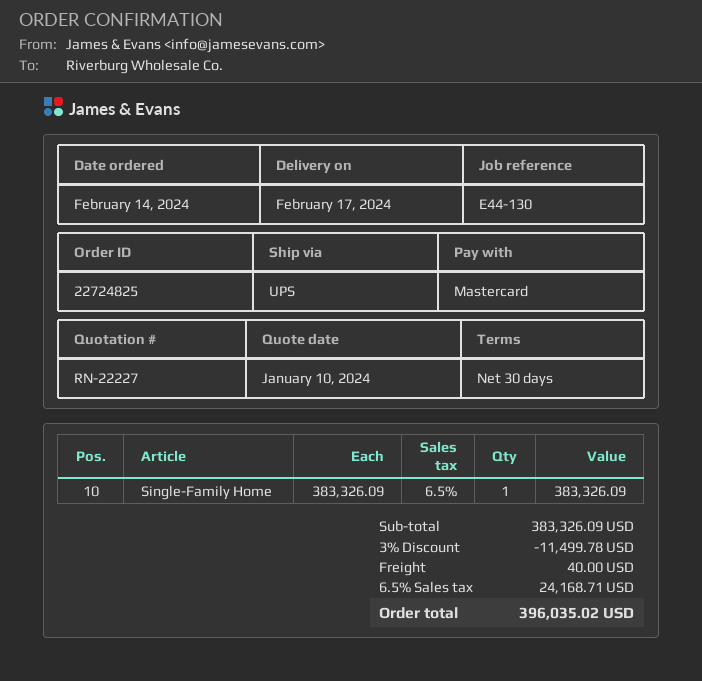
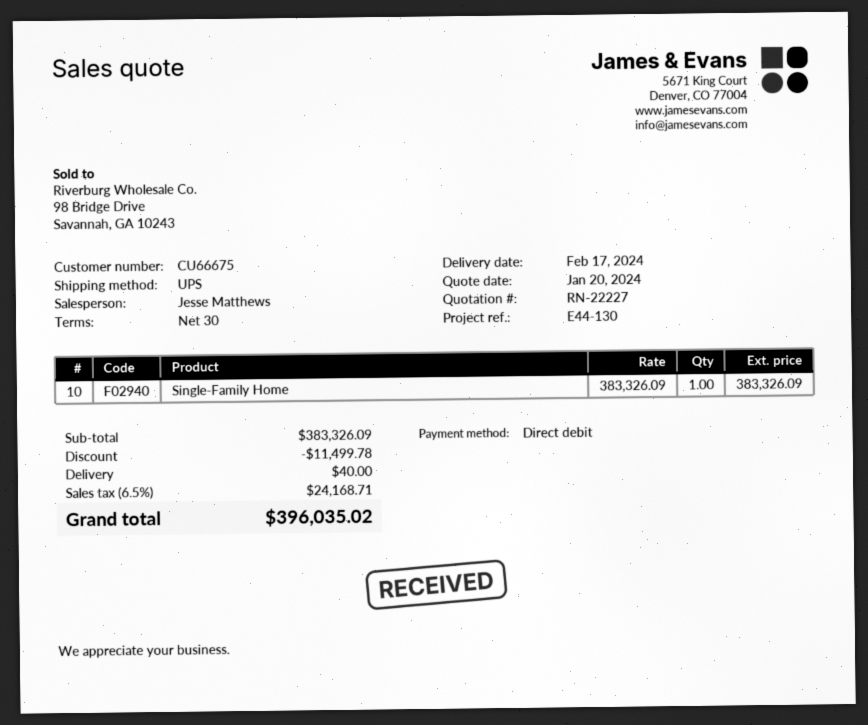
quote date: 2024-01-10 -> 2024-01-20
payment method: Mastercard -> direct debit

